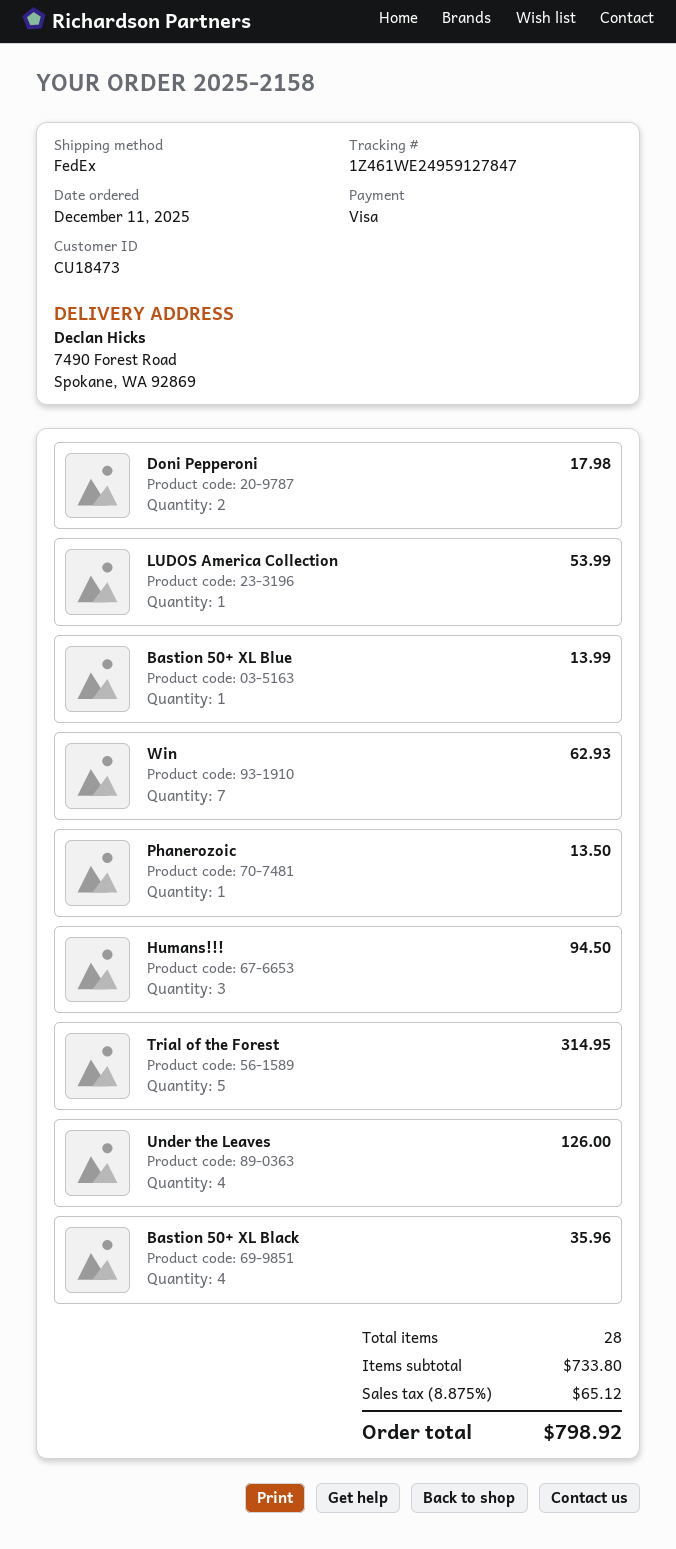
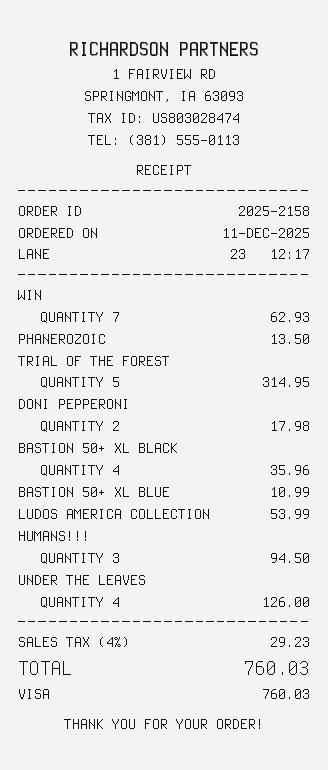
Bastion 50+ XL Blue: 1 for 13.99 -> 1 for 10.99
tax: 8.875% = 65.12 -> 4% = 29.23
total: 798.92 -> 760.03

